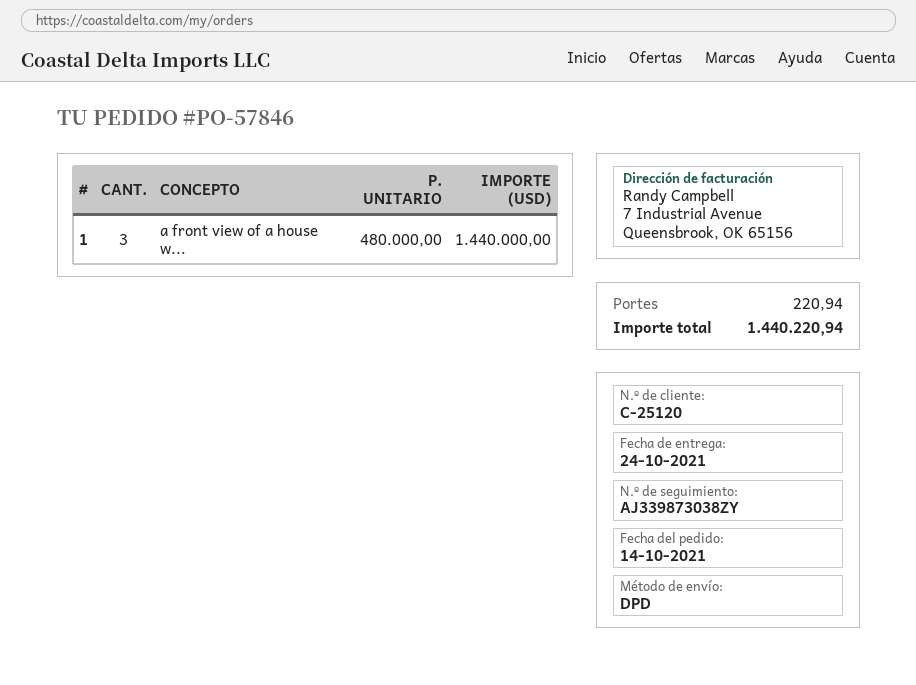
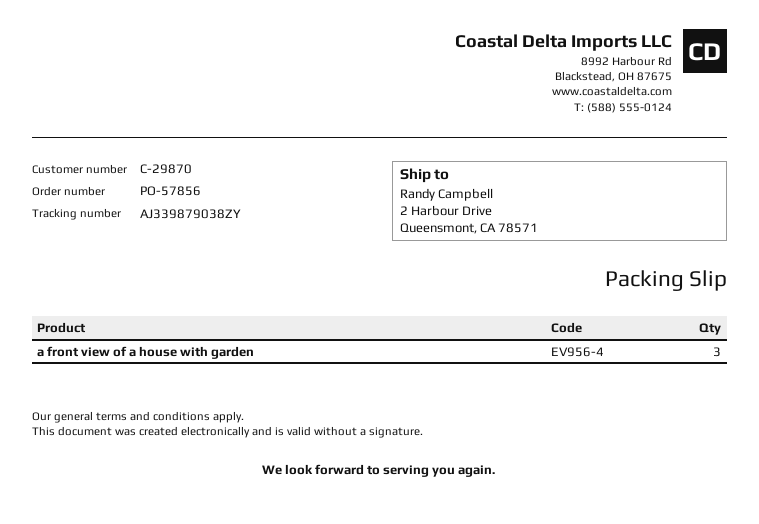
order number: PO-57846 -> PO-57856
customer number: C-25120 -> C-29870
tracking number: AJ339873038ZY -> AJ339879038ZY

